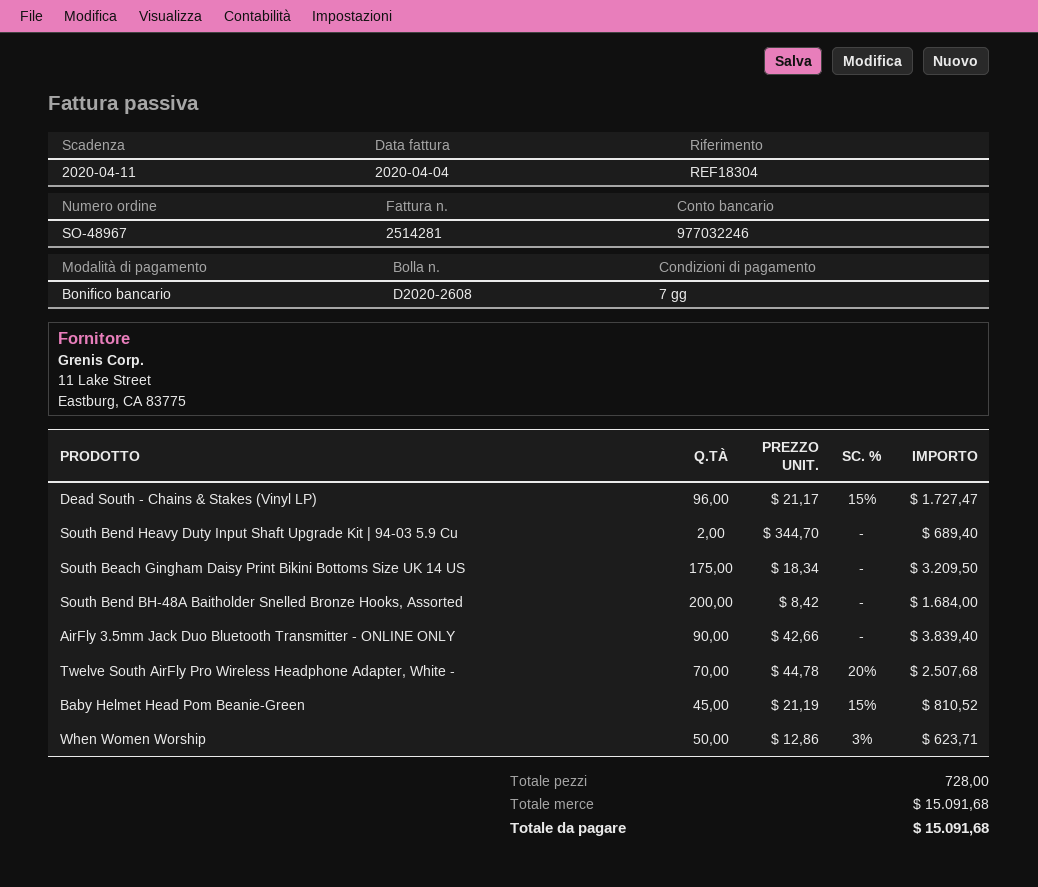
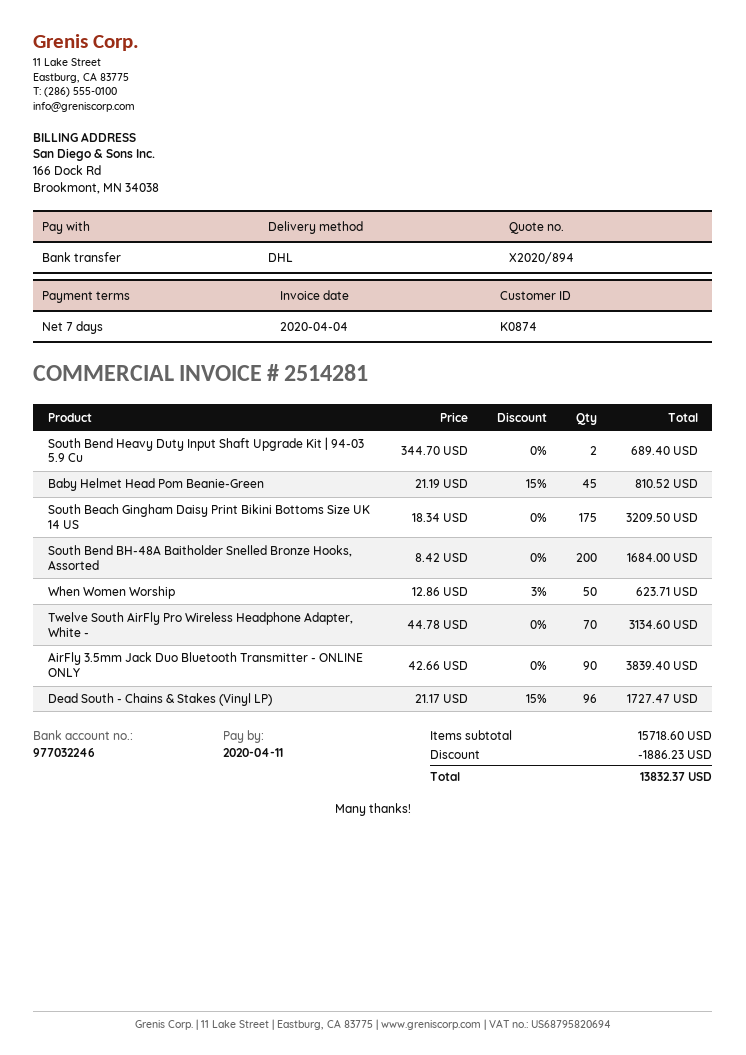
Twelve South AirFly Pro Wireless Headphone Adapter, White -: 70 x 44.78 - 20% = 2507.68 -> 70 x 44.78 = 3134.60
subtotal: 15091.68 -> 15718.60
discount: none -> 1886.23
total: 15091.68 -> 13832.37

